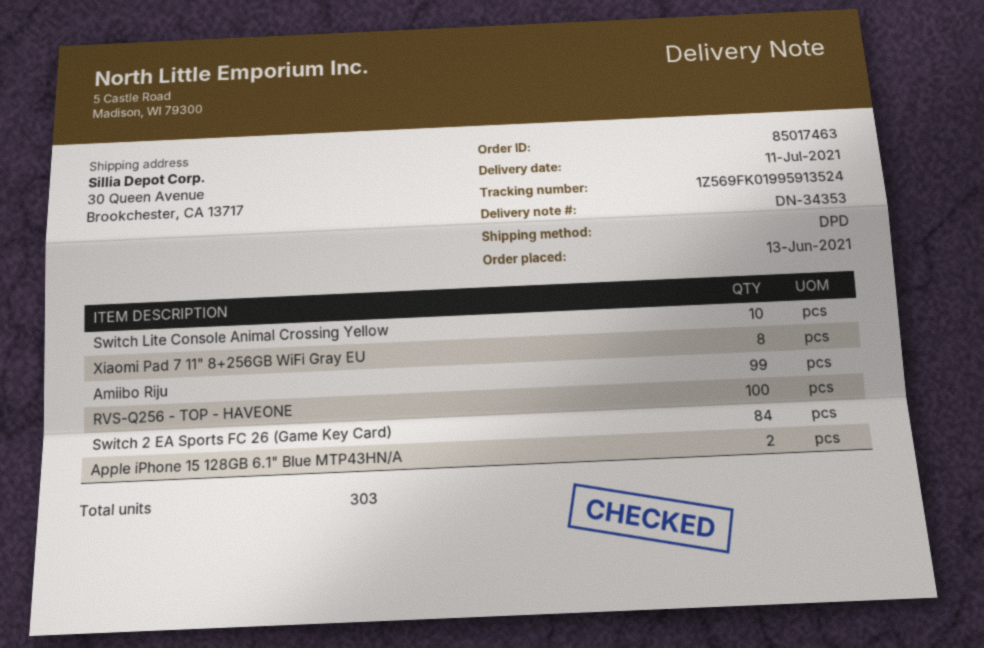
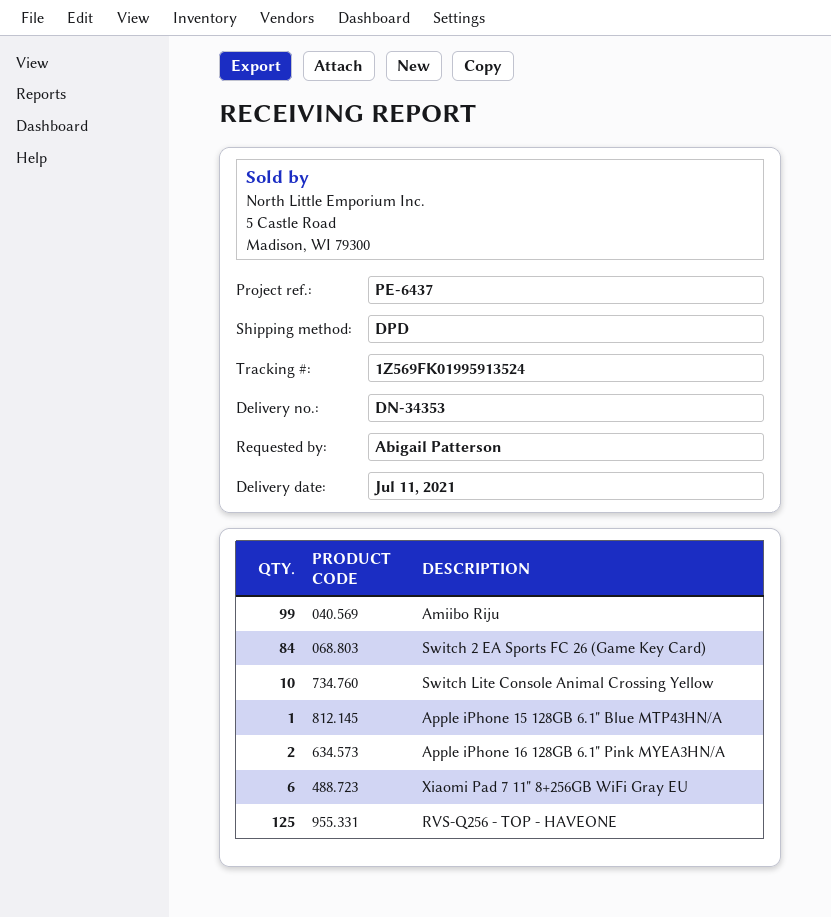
Xiaomi Pad 7 11" 8+256GB WiFi Gray EU: 8 -> 6
RVS-Q256 - TOP - HAVEONE: 100 -> 125
Apple iPhone 15 128GB 6.1" Blue MTP43HN/A: 2 -> 1
Apple iPhone 16 128GB 6.1" Pink MYEA3HN/A: none -> 2

